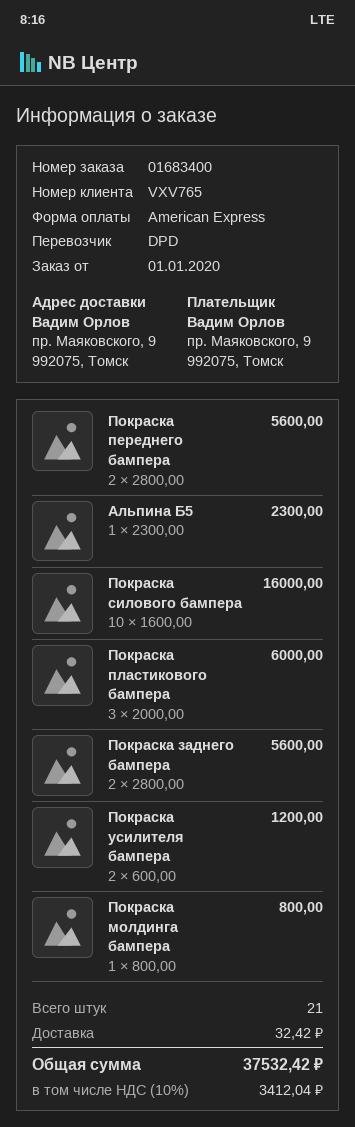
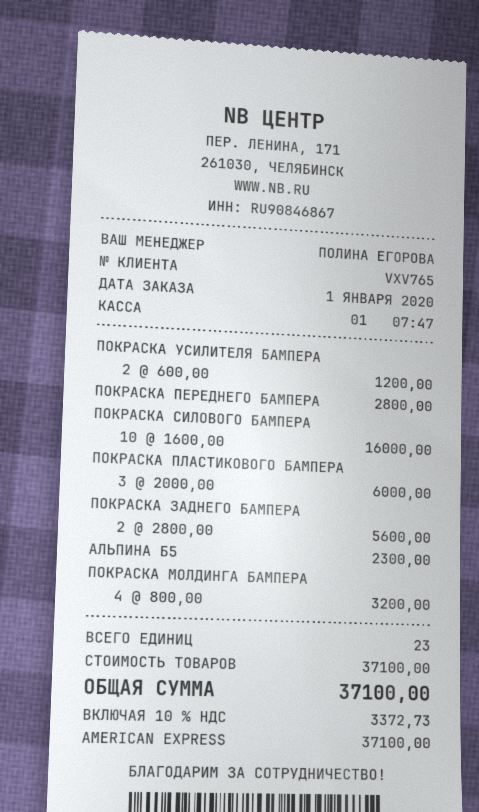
Покраска переднего бампера: 2 x 2800.00 = 5600.00 -> 1 x 2800.00 = 2800.00
Покраска молдинга бампера: 1 x 800.00 = 800.00 -> 4 x 800.00 = 3200.00
total quantity: 21 -> 23
shipping: 32.42 -> none
tax: 10% = 3412.04 -> 10% = 3372.73
total: 37532.42 -> 37100.00

